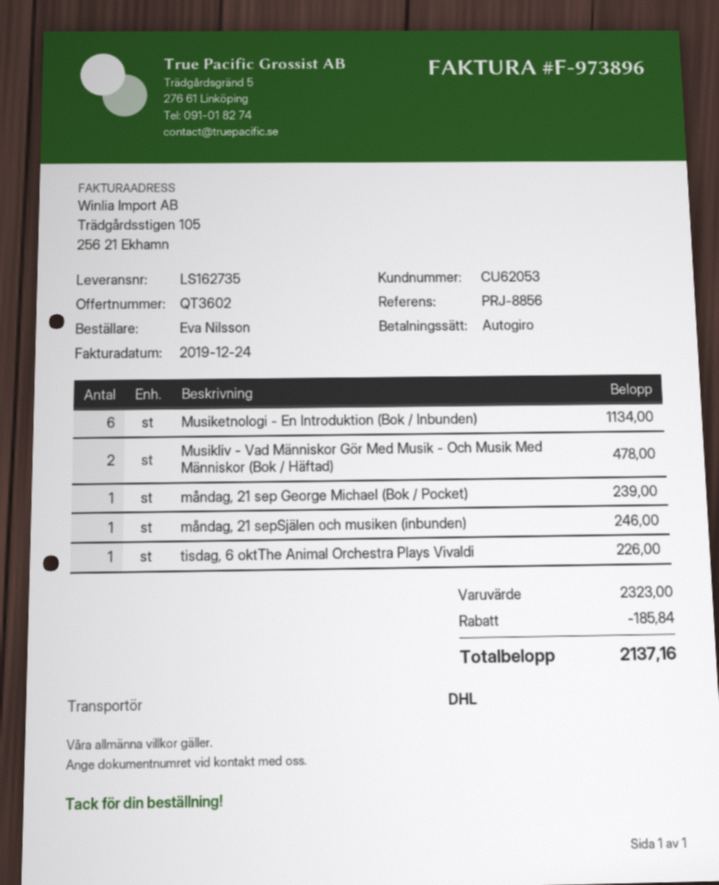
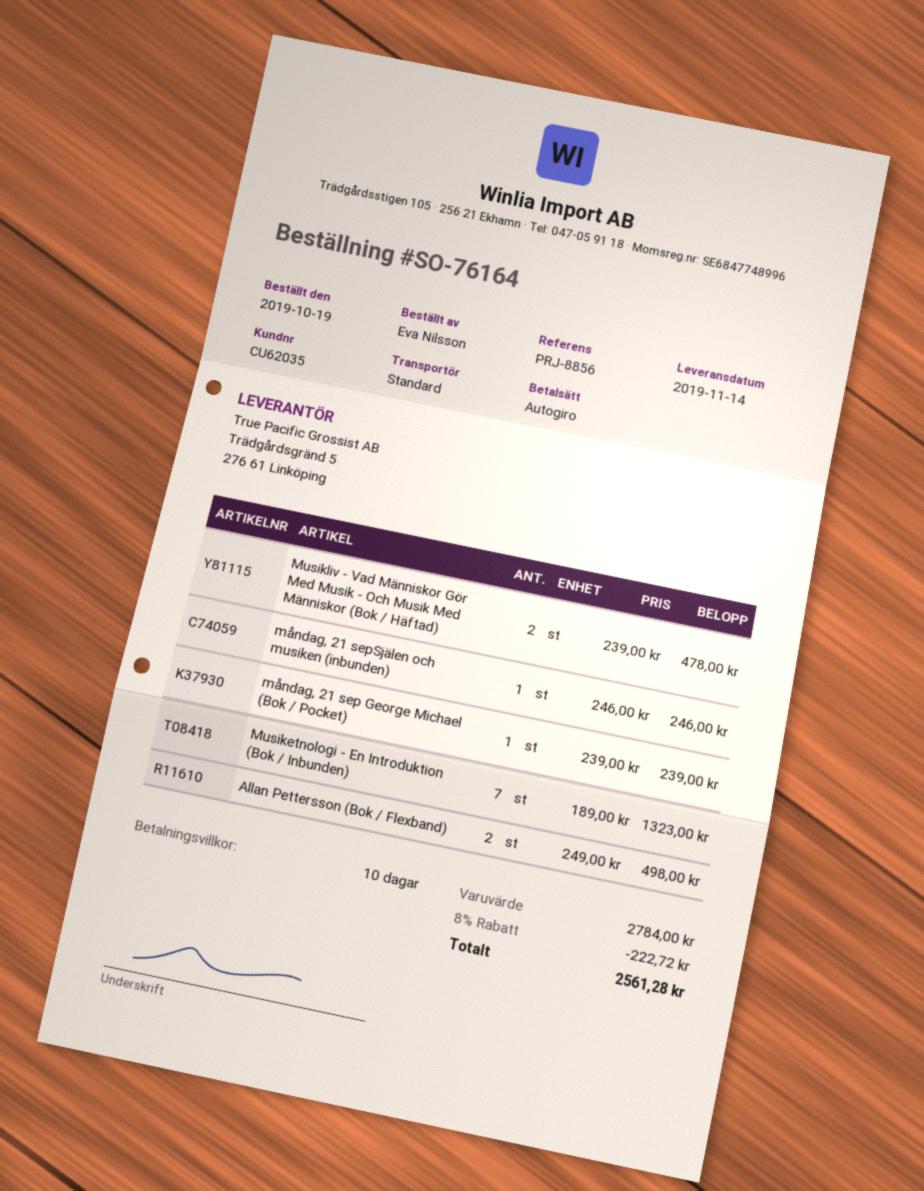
customer number: CU62053 -> CU62035
shipping method: DHL -> standard
Musiketnologi - En Introduktion (Bok / Inbunden): 6 for 1134.00 -> 7 for 1323.00
tisdag, 6 oktThe Animal Orchestra Plays Vivaldi: 1 for 226.00 -> none
Allan Pettersson (Bok / Flexband): none -> 2 for 498.00
subtotal: 2323.00 -> 2784.00
discount: 185.84 -> 222.72
total: 2137.16 -> 2561.28

